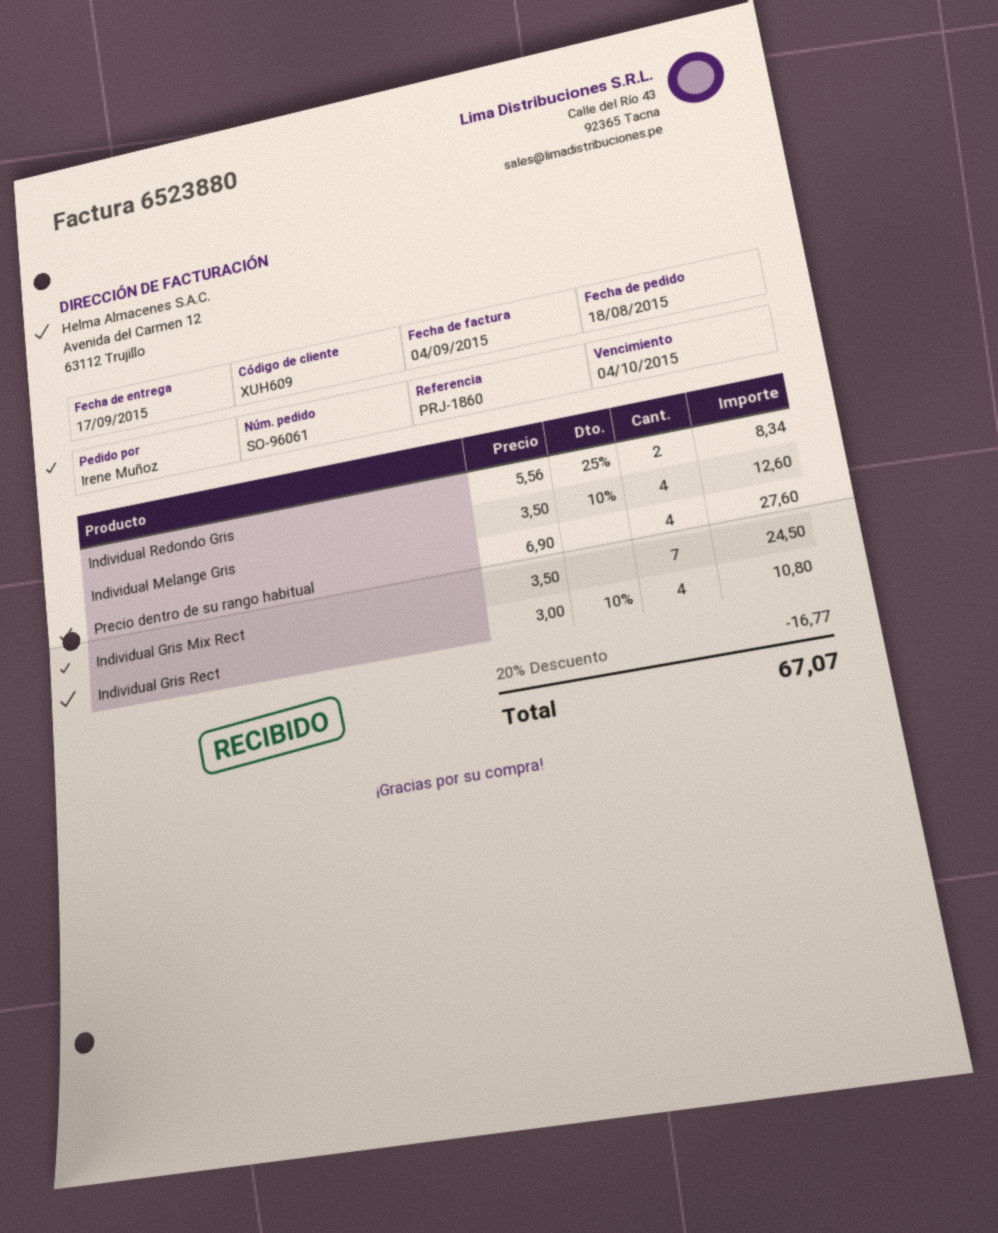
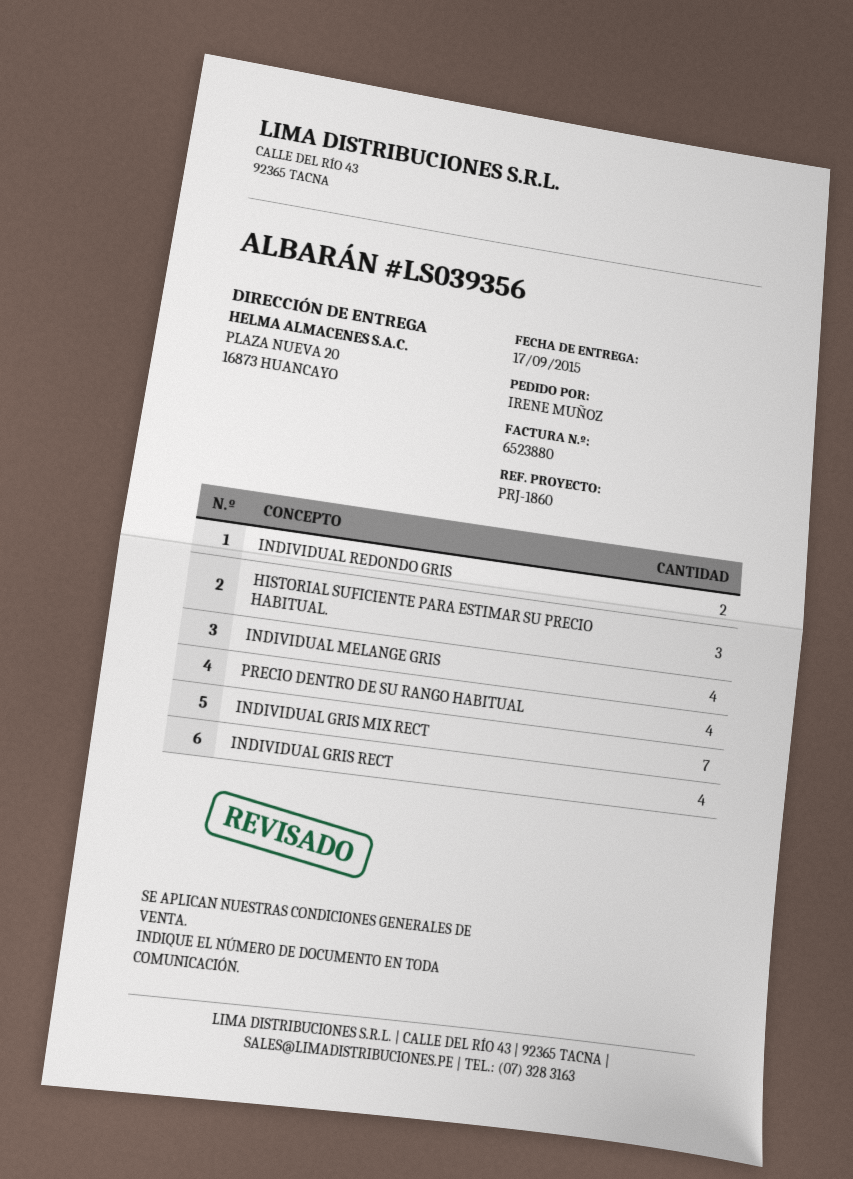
HISTORIAL SUFICIENTE PARA ESTIMAR SU PRECIO HABITUAL.: none -> 3

